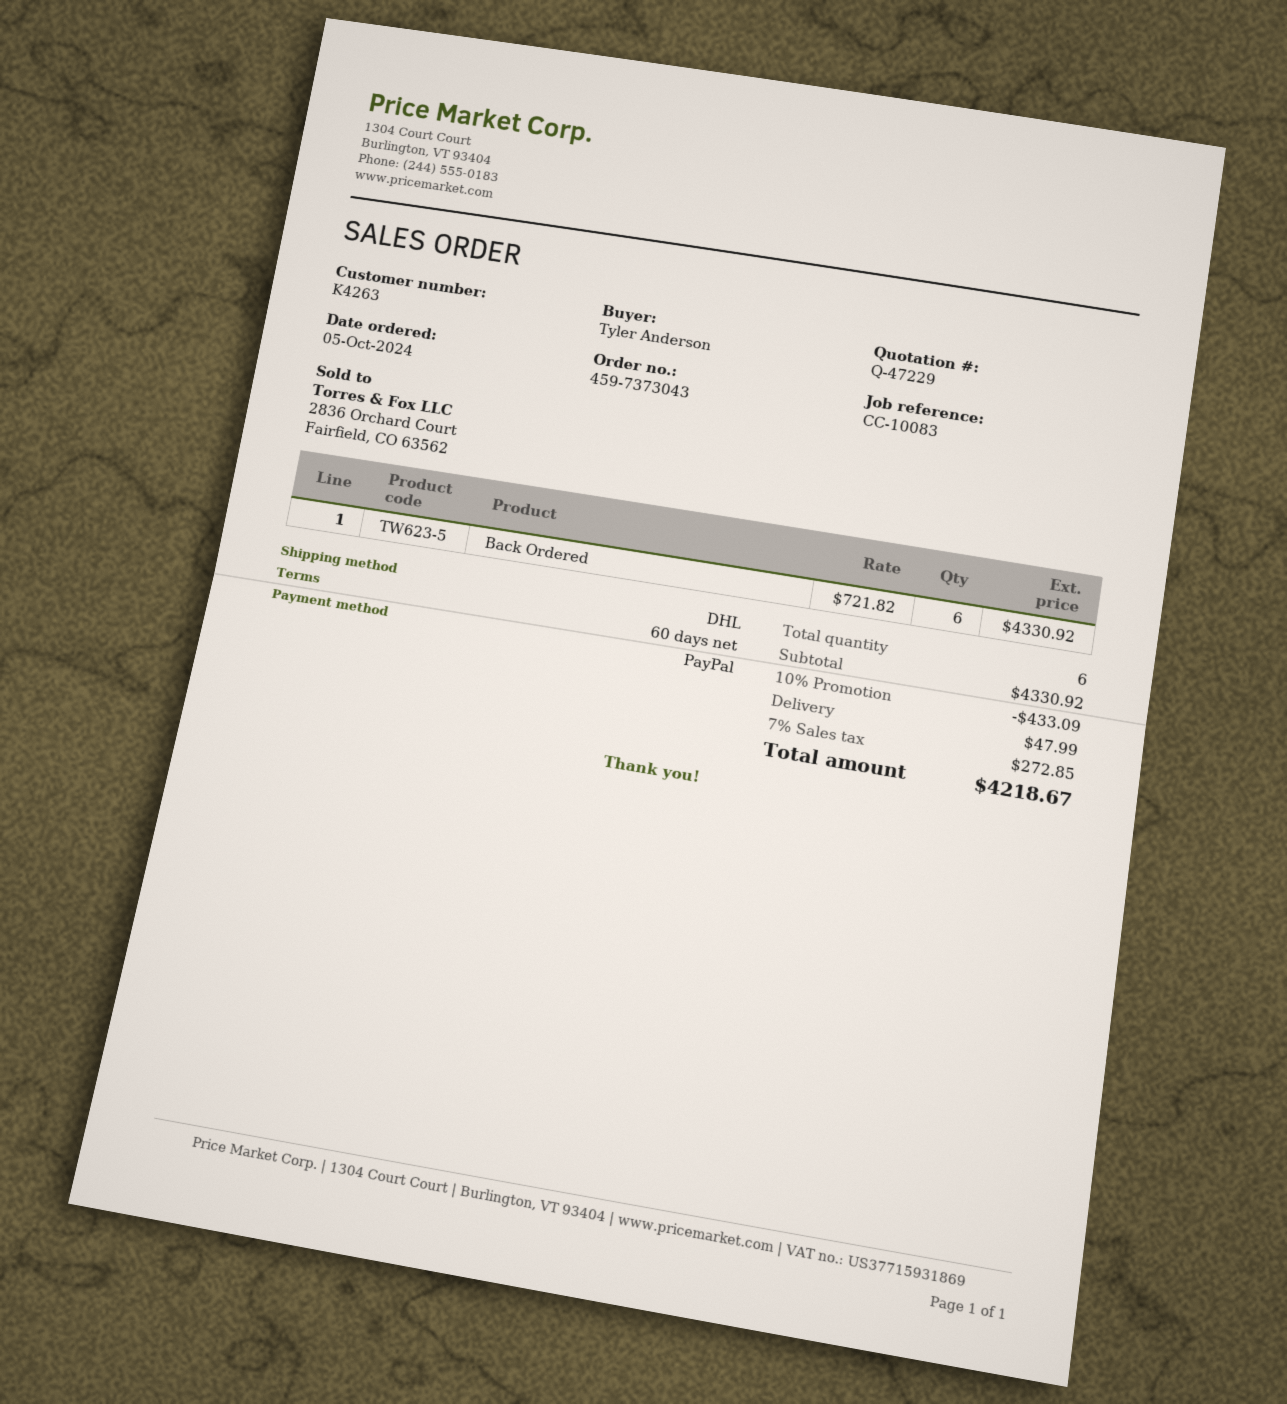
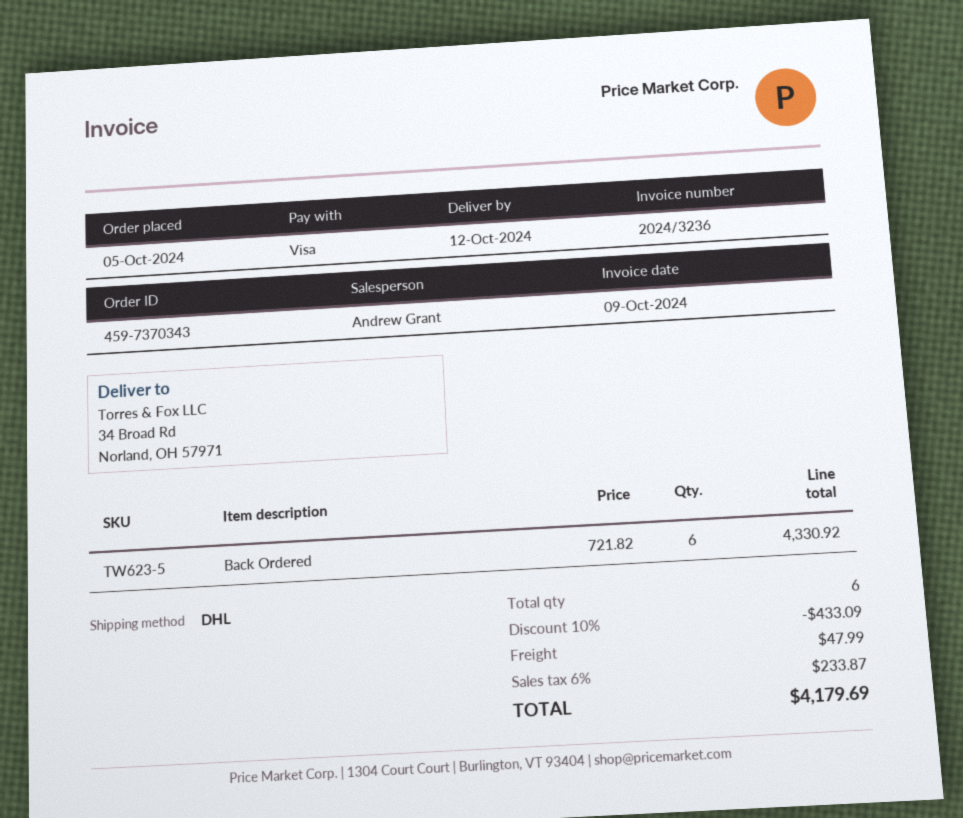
order number: 459-7373043 -> 459-7370343
payment method: PayPal -> Visa
tax: 7% = 272.85 -> 6% = 233.87
total: 4218.67 -> 4179.69

